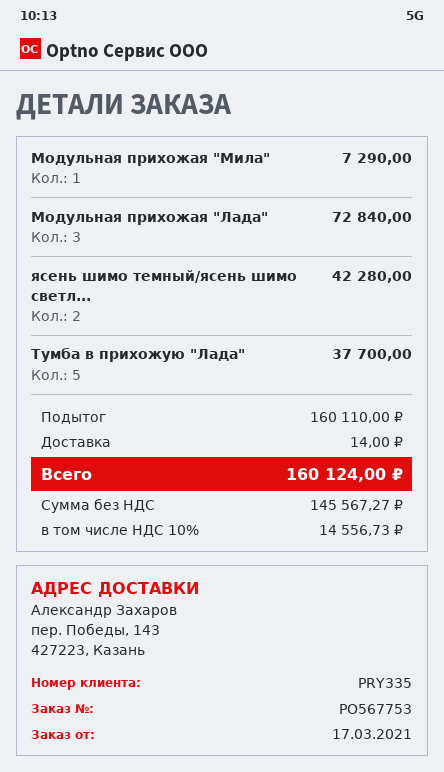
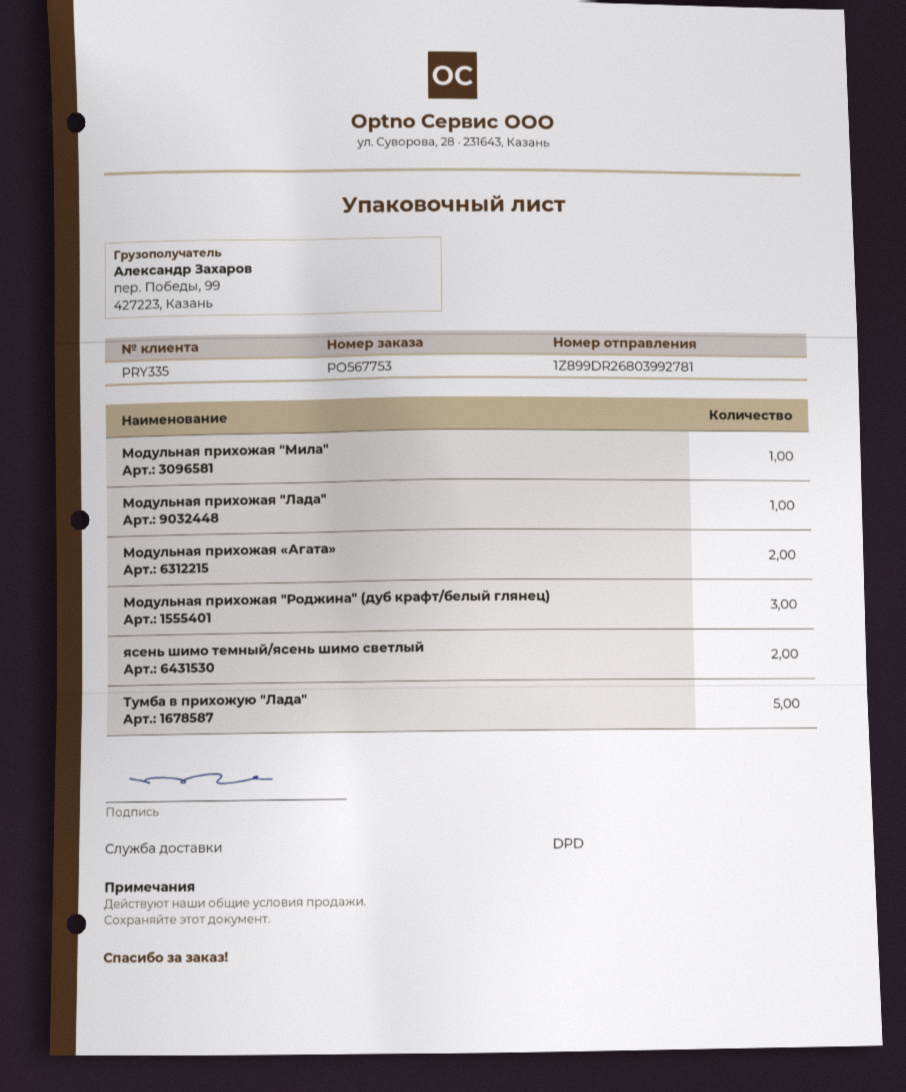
ship to: пер. Победы, 143, 427223, Казань -> пер. Победы, 99, 427223, Казань
Модульная прихожая "Лада": 3 -> 1
Модульная прихожая «Агата»: none -> 2
Модульная прихожая "Роджина" (дуб крафт/белый глянец): none -> 3

